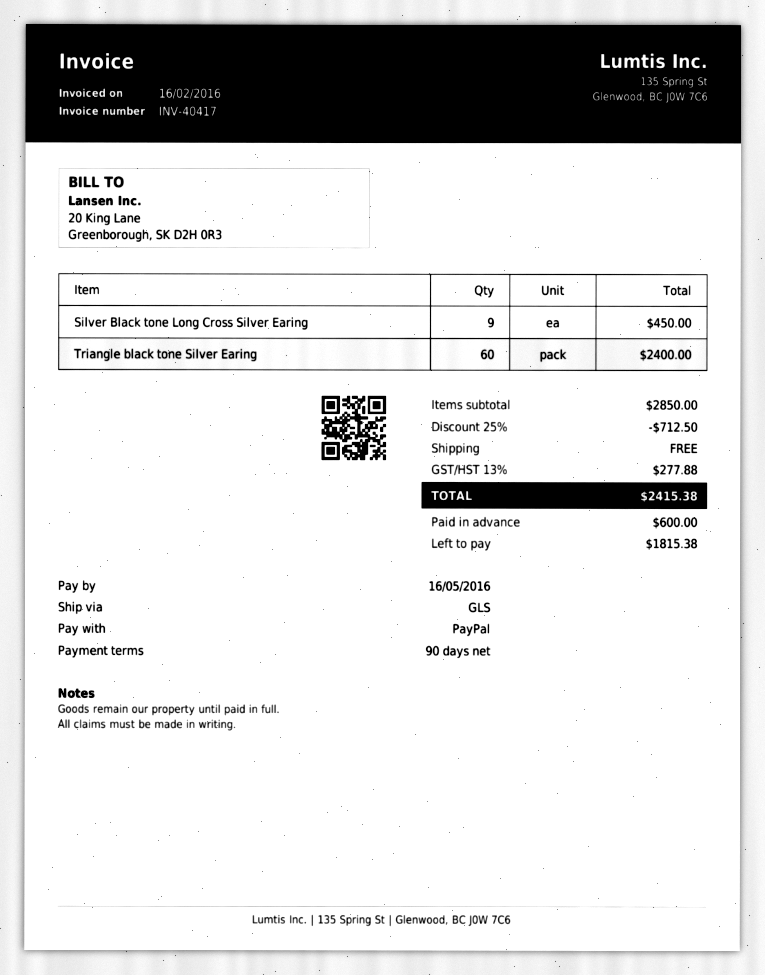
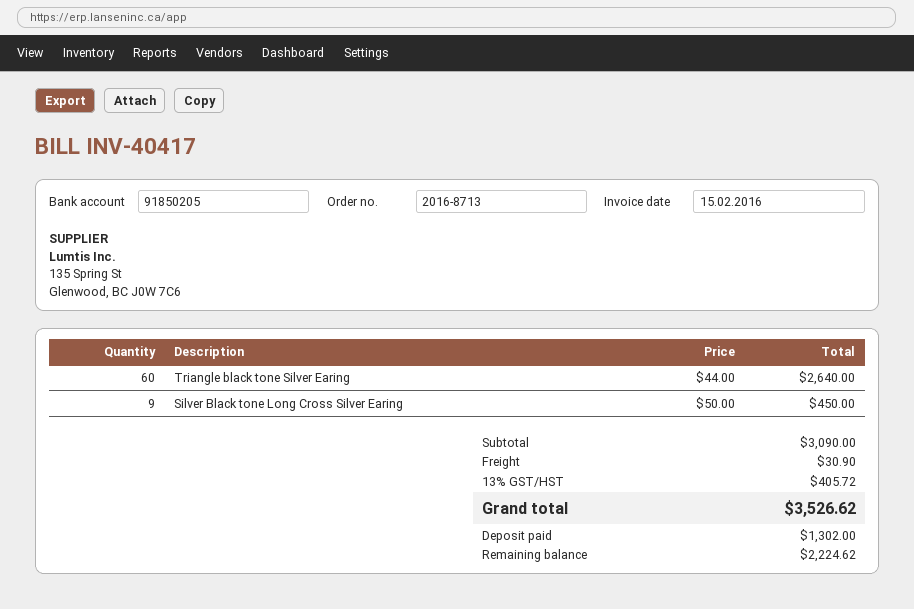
invoice date: 2016-02-16 -> 2016-02-15
Triangle black tone Silver Earing: 60 for 2400.00 -> 60 for 2640.00
subtotal: 2850.00 -> 3090.00
discount: 25% = 712.50 -> none
shipping: 0.00 -> 30.90
tax: 13% = 277.88 -> 13% = 405.72
total: 2415.38 -> 3526.62
deposit: 600.00 -> 1302.00
balance: 1815.38 -> 2224.62

